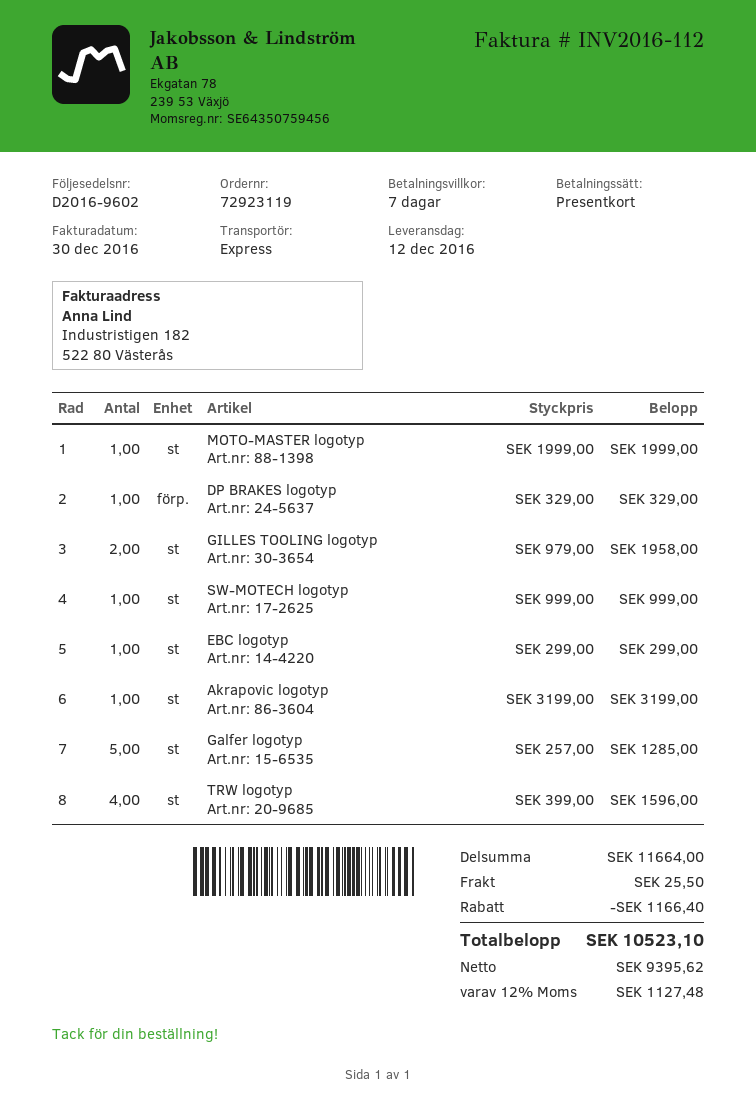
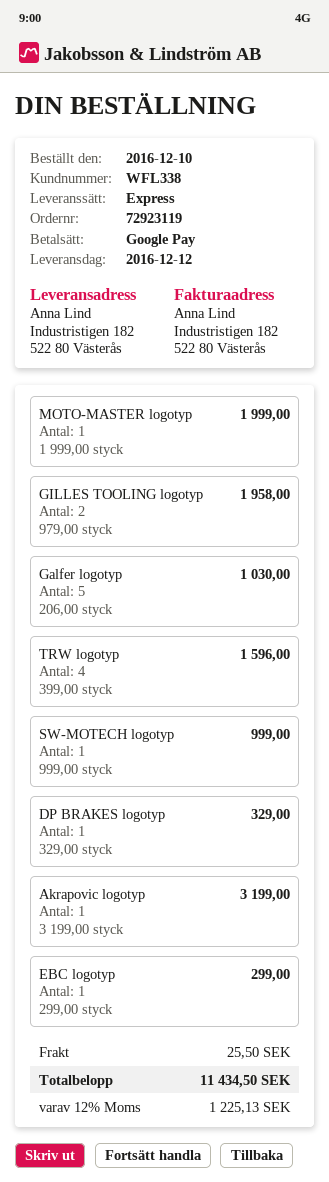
payment method: gift card -> Google Pay
Galfer logotyp: 5 x 257.00 = 1285.00 -> 5 x 206.00 = 1030.00
discount: 1166.40 -> none
tax: 12% = 1127.48 -> 12% = 1225.13
total: 10523.10 -> 11434.50

